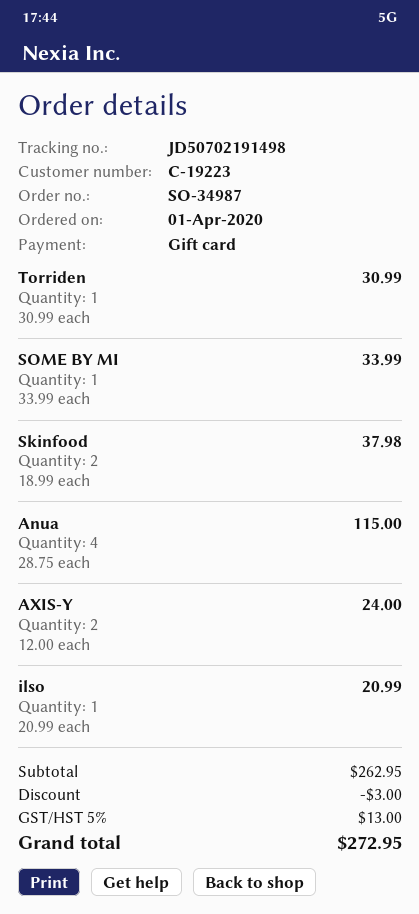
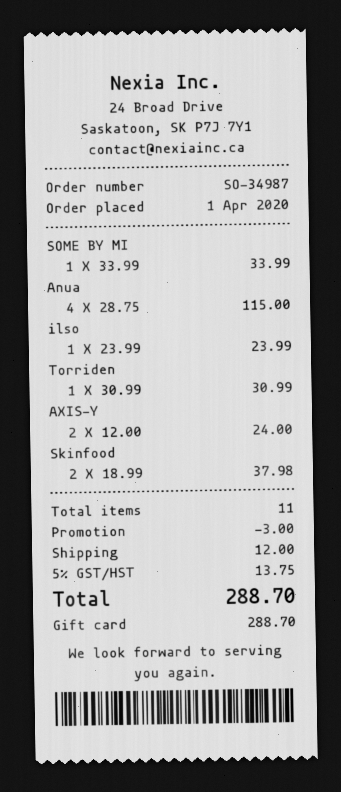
ilso: 1 x 20.99 = 20.99 -> 1 x 23.99 = 23.99
shipping: none -> 12.00
tax: 5% = 13.00 -> 5% = 13.75
total: 272.95 -> 288.70

